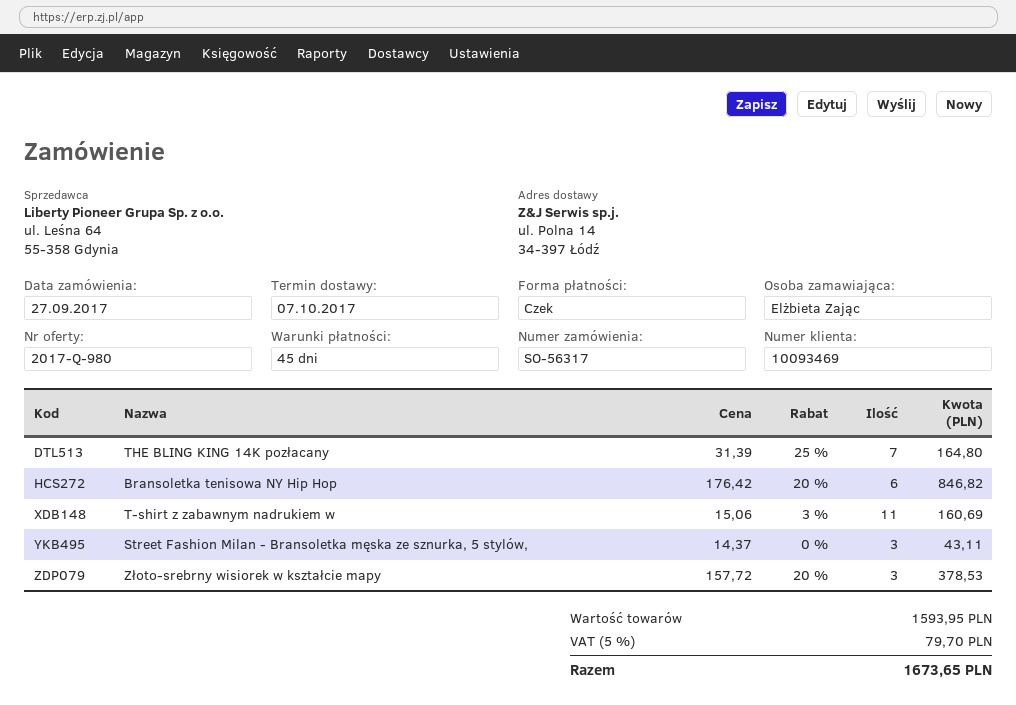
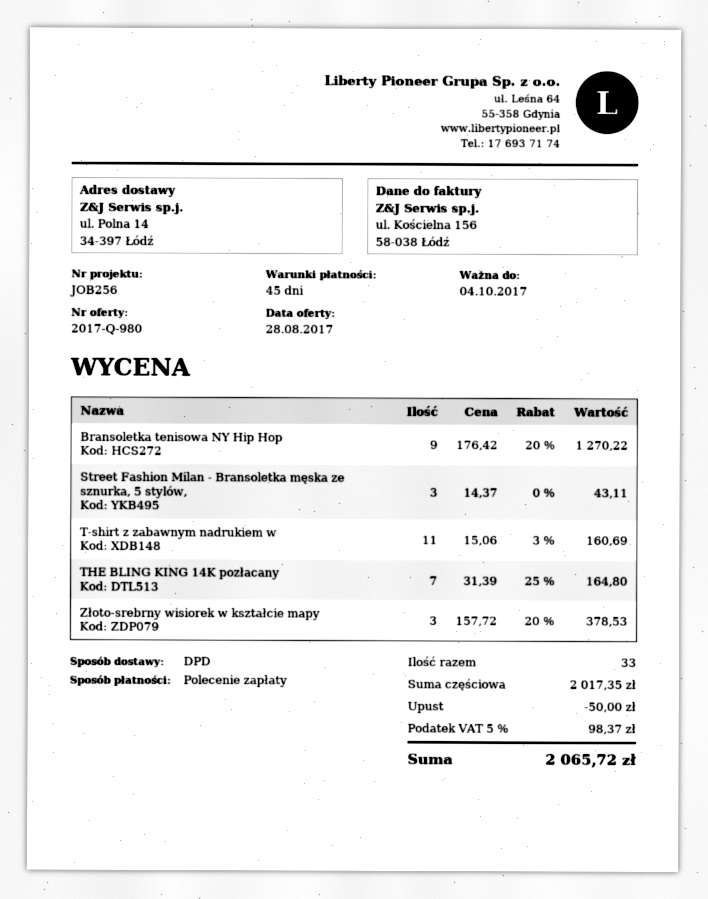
payment method: cheque -> direct debit
Bransoletka tenisowa NY Hip Hop: 6 x 176.42 - 20% = 846.82 -> 9 x 176.42 - 20% = 1270.22
subtotal: 1593.95 -> 2017.35
discount: none -> 50.00
tax: 5% = 79.70 -> 5% = 98.37
total: 1673.65 -> 2065.72

